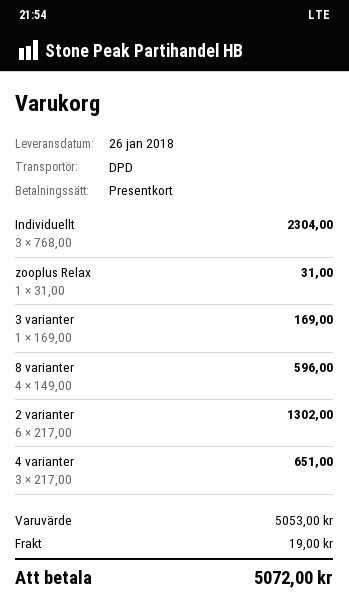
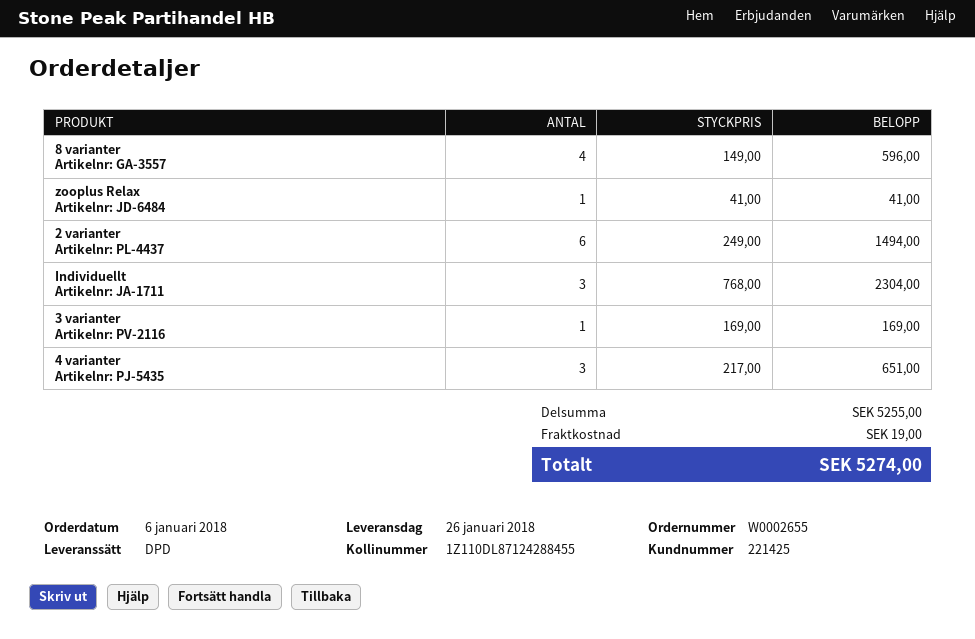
zooplus Relax: 1 x 31.00 = 31.00 -> 1 x 41.00 = 41.00
2 varianter: 6 x 217.00 = 1302.00 -> 6 x 249.00 = 1494.00
subtotal: 5053.00 -> 5255.00
total: 5072.00 -> 5274.00

